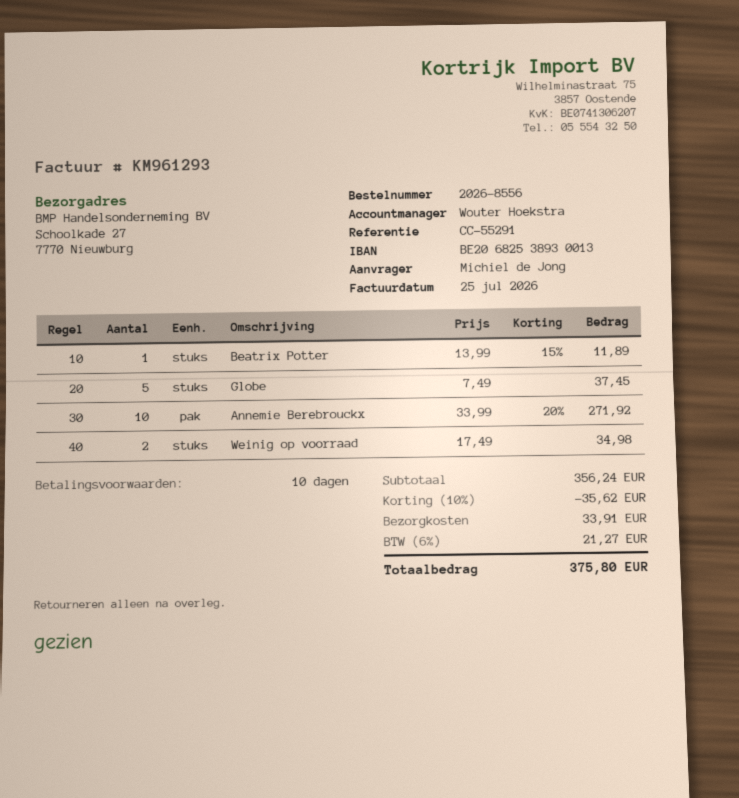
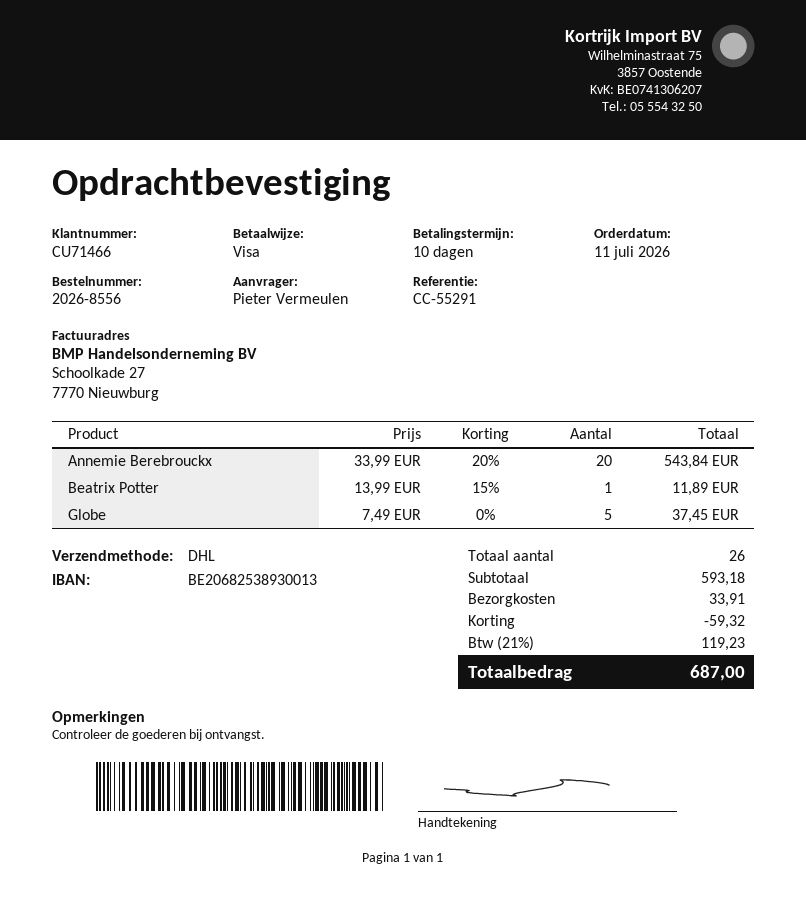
ordered by: Michiel de Jong -> Pieter Vermeulen
Annemie Berebrouckx: 10 x 33.99 - 20% = 271.92 -> 20 x 33.99 - 20% = 543.84
Weinig op voorraad: 2 x 17.49 = 34.98 -> none
subtotal: 356.24 -> 593.18
discount: 35.62 -> 59.32
tax: 6% = 21.27 -> 21% = 119.23
total: 375.80 -> 687.00

